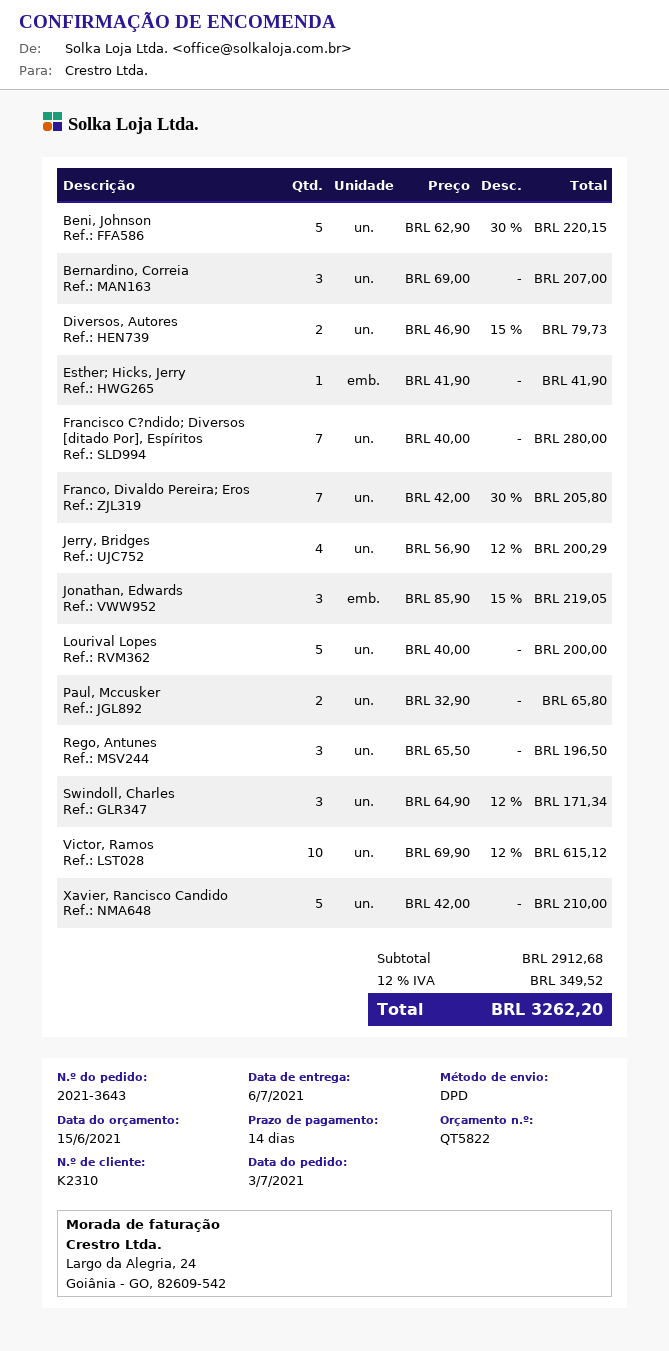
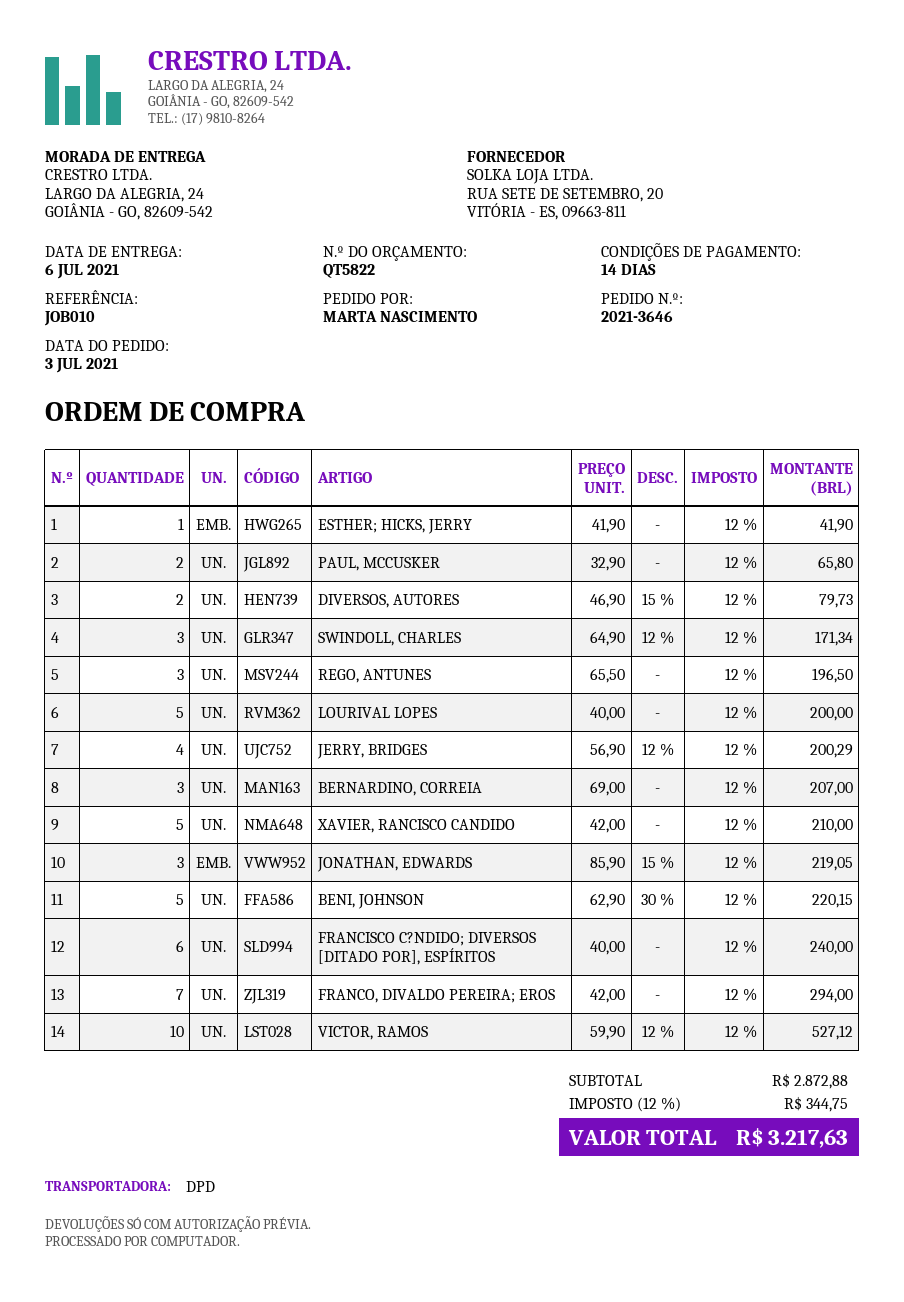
order number: 2021-3643 -> 2021-3646
Francisco C?ndido; Diversos [ditado Por], Espíritos: 7 x 40.00 = 280.00 -> 6 x 40.00 = 240.00
Franco, Divaldo Pereira; Eros: 7 x 42.00 - 30% = 205.80 -> 7 x 42.00 = 294.00
Victor, Ramos: 10 x 69.90 - 12% = 615.12 -> 10 x 59.90 - 12% = 527.12
subtotal: 2912.68 -> 2872.88
tax: 12% = 349.52 -> 12% = 344.75
total: 3262.20 -> 3217.63

